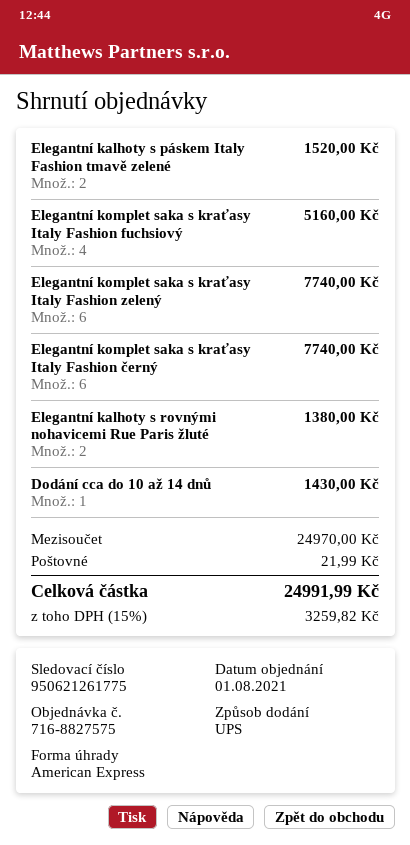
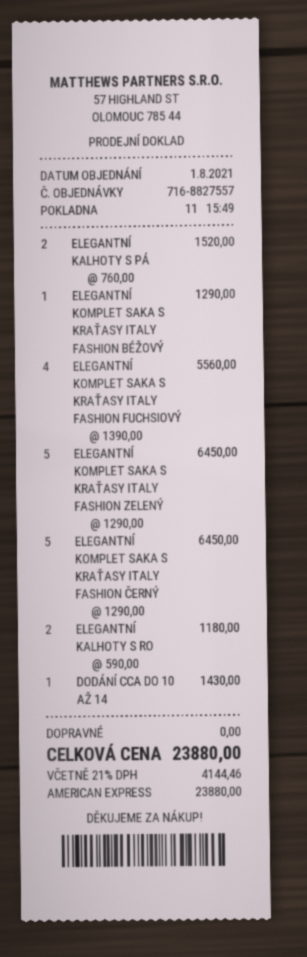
order number: 716-8827575 -> 716-8827557
Elegantní komplet saka s kraťasy Italy Fashion fuchsiový: 4 for 5160.00 -> 4 for 5560.00
Elegantní komplet saka s kraťasy Italy Fashion zelený: 6 for 7740.00 -> 5 for 6450.00
Elegantní komplet saka s kraťasy Italy Fashion černý: 6 for 7740.00 -> 5 for 6450.00
Elegantní kalhoty s rovnými nohavicemi Rue Paris žluté: 2 for 1380.00 -> 2 for 1180.00
ELEGANTNÍ KOMPLET SAKA S KRAŤASY ITALY FASHION BÉŽOVÝ: none -> 1 for 1290.00
shipping: 21.99 -> 0.00
tax: 15% = 3259.82 -> 21% = 4144.46
total: 24991.99 -> 23880.00

